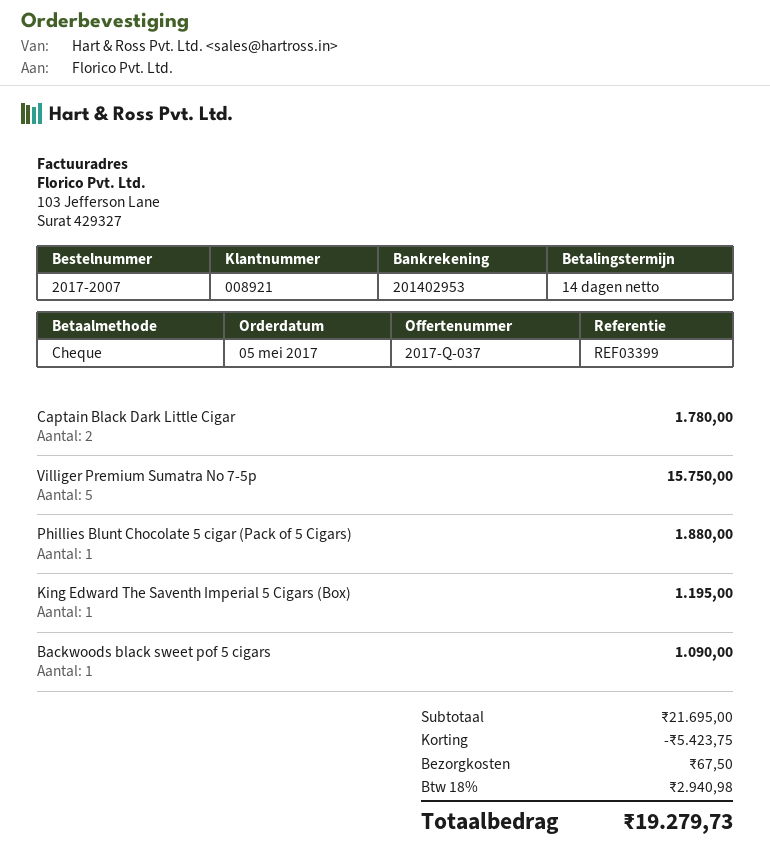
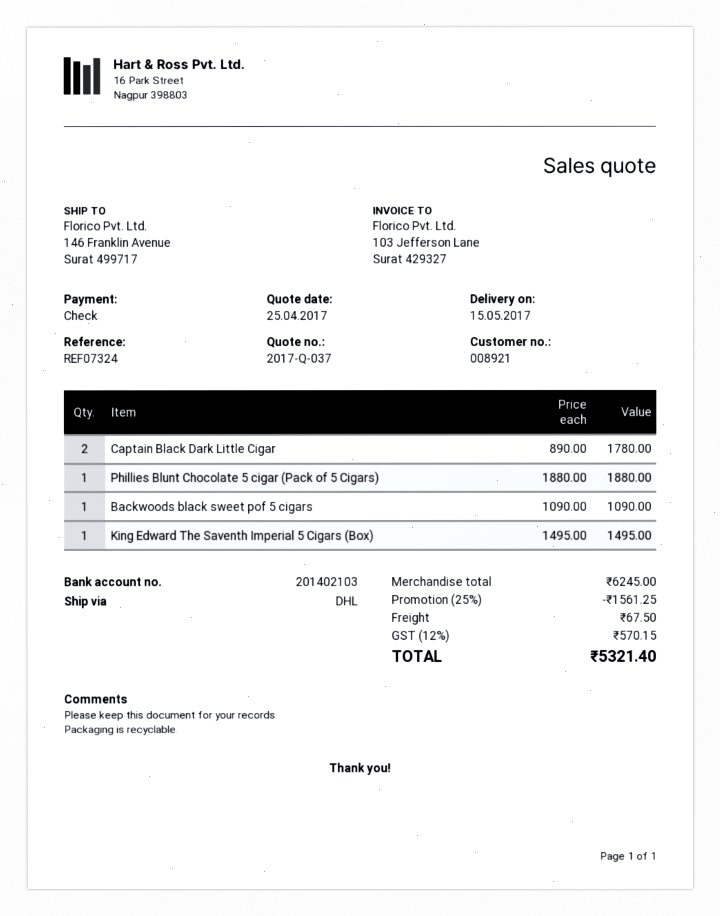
reference: REF03399 -> REF07324
bank account: 201402953 -> 201402103
Villiger Premium Sumatra No 7-5p: 5 for 15750.00 -> none
King Edward The Saventh Imperial 5 Cigars (Box): 1 for 1195.00 -> 1 for 1495.00
subtotal: 21695.00 -> 6245.00
discount: 5423.75 -> 1561.25
tax: 18% = 2940.98 -> 12% = 570.15
total: 19279.73 -> 5321.40

